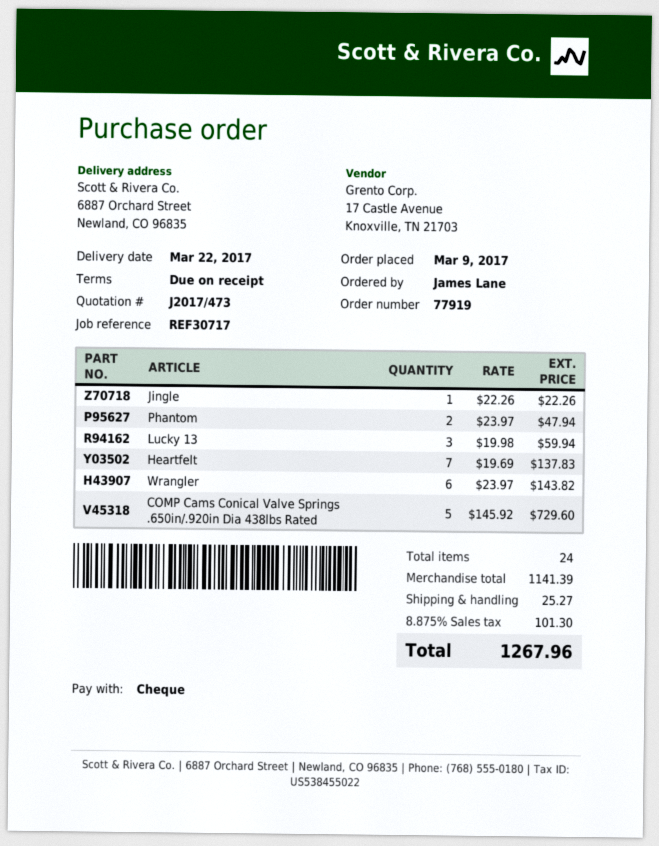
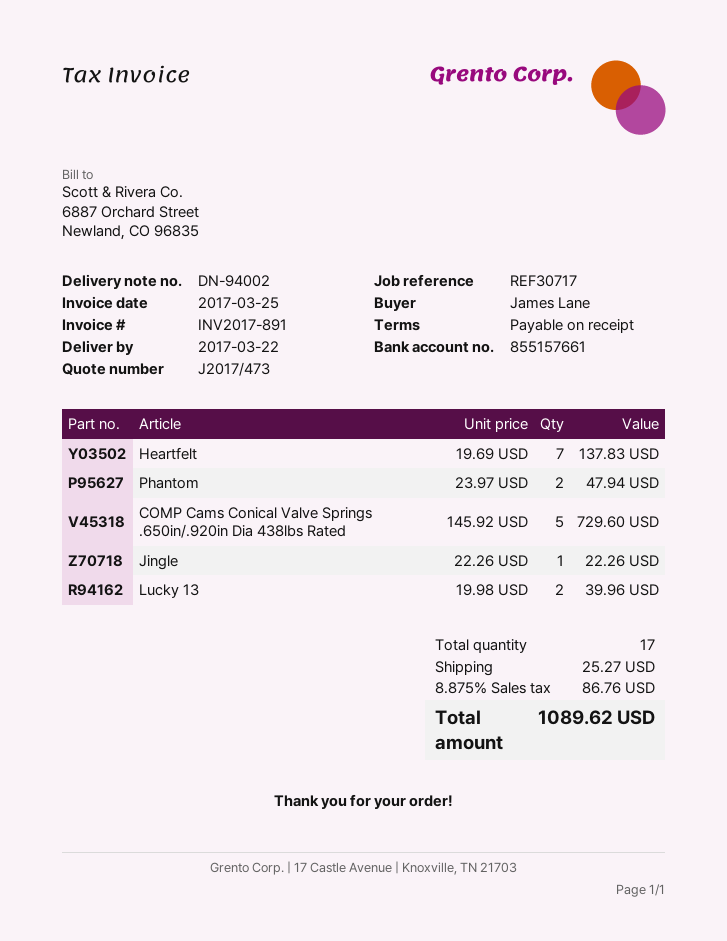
Lucky 13: 3 x 19.98 = 59.94 -> 2 x 19.98 = 39.96
Wrangler: 6 x 23.97 = 143.82 -> none
total quantity: 24 -> 17
tax: 8.875% = 101.30 -> 8.875% = 86.76
total: 1267.96 -> 1089.62

